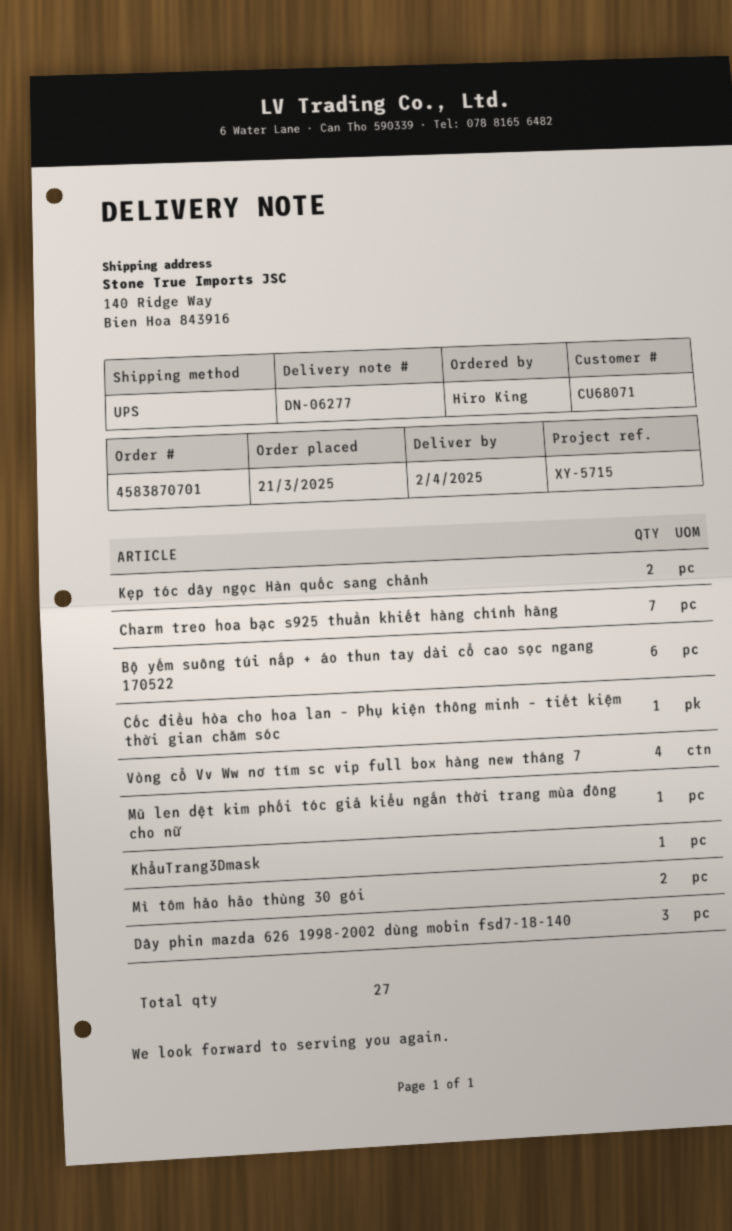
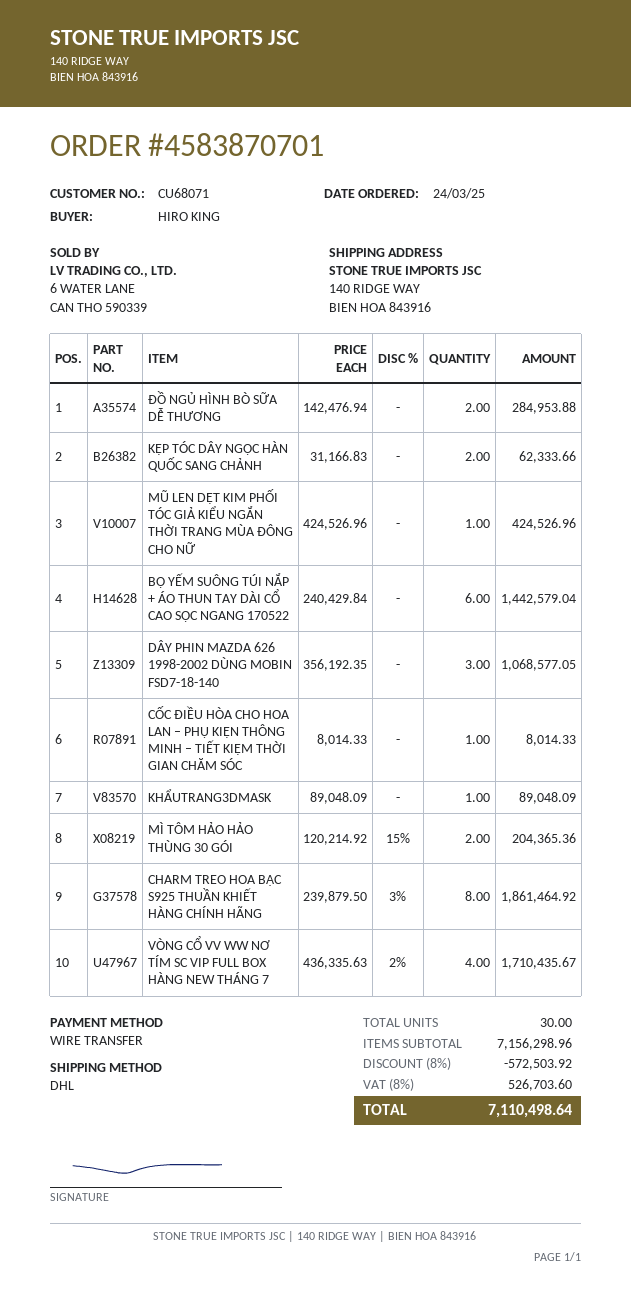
order date: 2025-03-21 -> 2025-03-24
shipping method: UPS -> DHL
Charm treo hoa bạc s925 thuần khiết hàng chính hãng: 7 -> 8
ĐỒ NGỦ HÌNH BÒ SỮA DỄ THƯƠNG: none -> 2
total quantity: 27 -> 30

